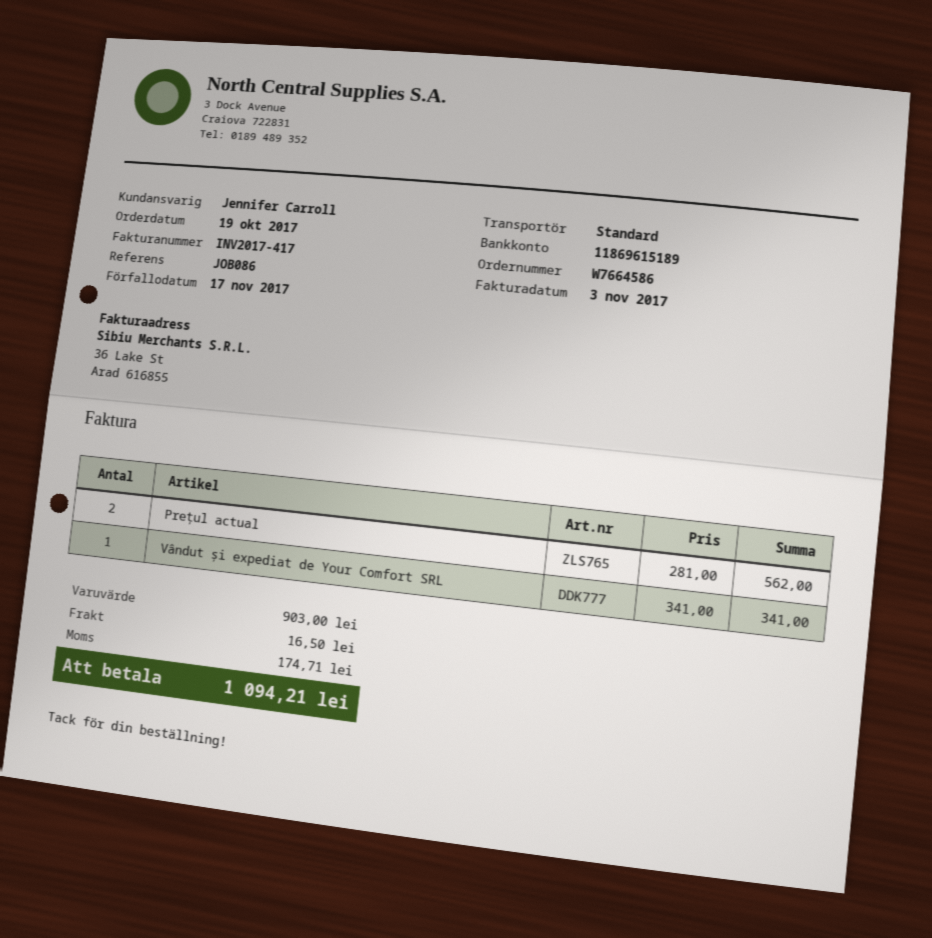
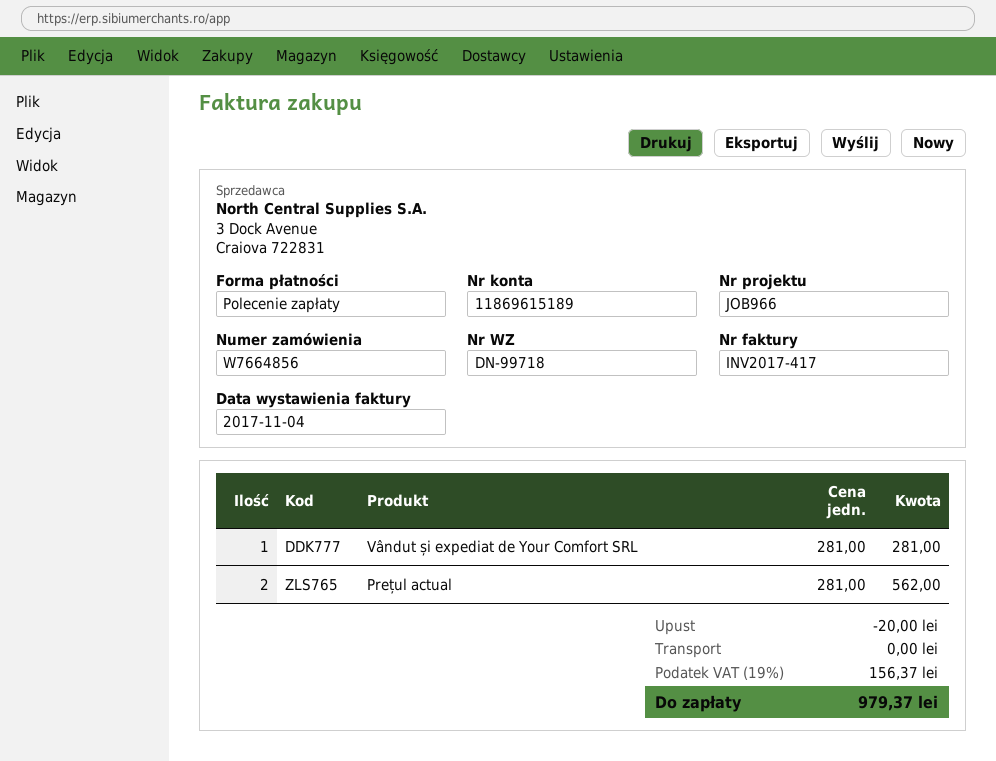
order number: W7664586 -> W7664856
invoice date: 2017-11-03 -> 2017-11-04
reference: JOB086 -> JOB966
Vândut și expediat de Your Comfort SRL: 1 x 341.00 = 341.00 -> 1 x 281.00 = 281.00
discount: none -> 20.00
shipping: 16.50 -> 0.00
tax: 174.71 -> 156.37
total: 1094.21 -> 979.37

